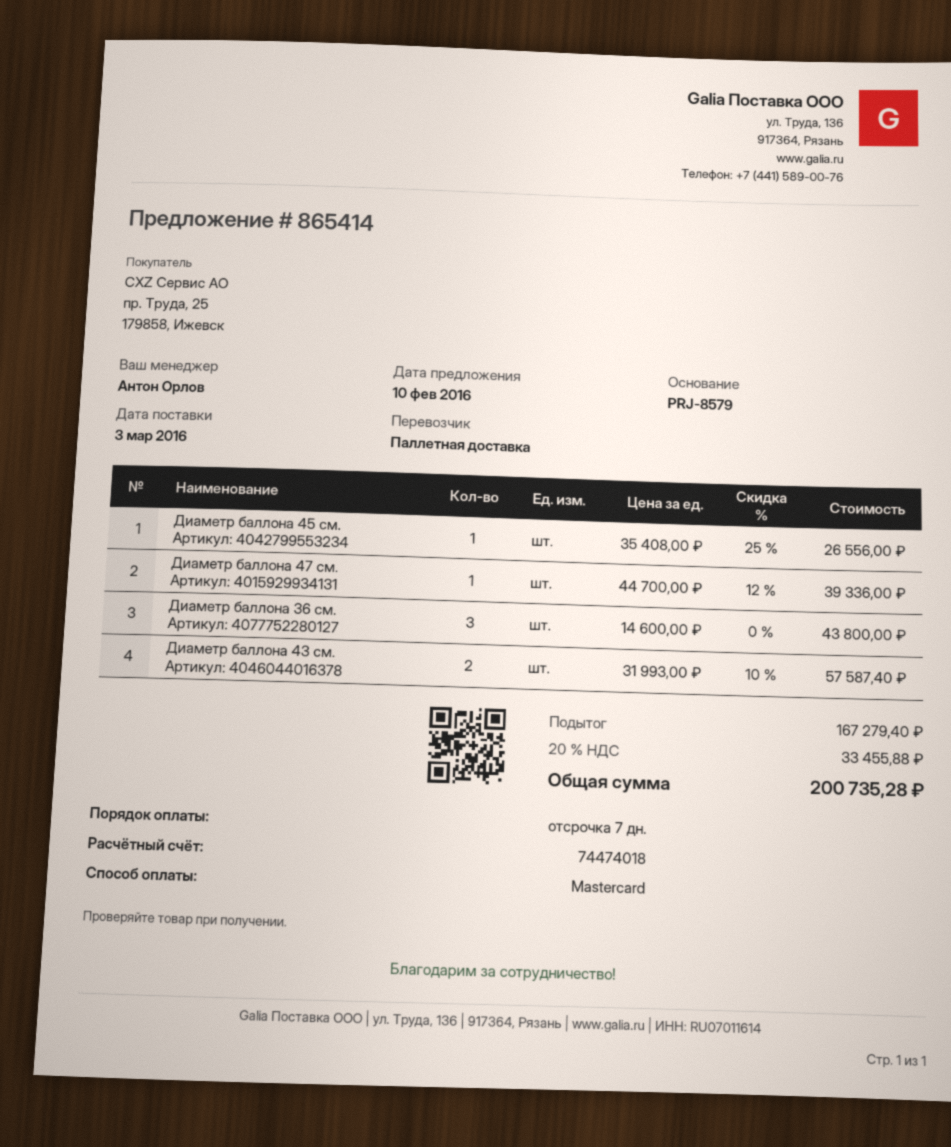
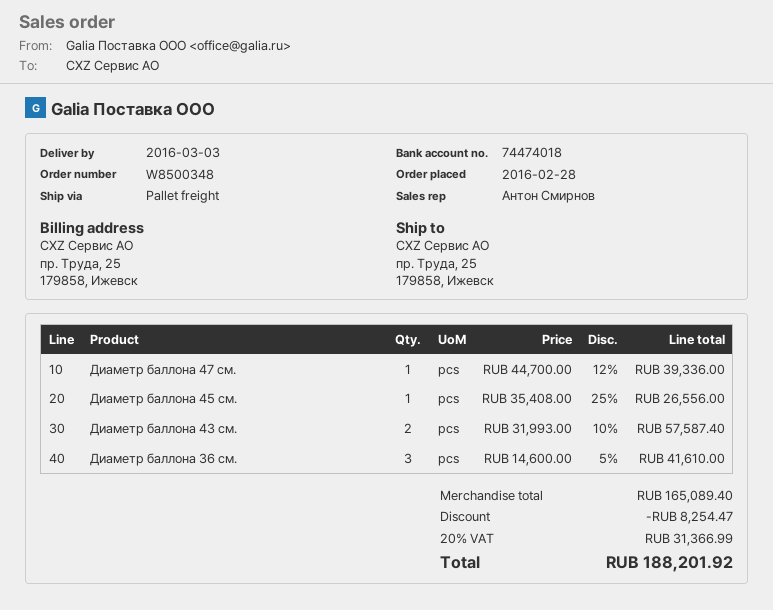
sales rep: Антон Орлов -> Антон Смирнов
Диаметр баллона 36 см.: 3 x 14600.00 = 43800.00 -> 3 x 14600.00 - 5% = 41610.00
subtotal: 167279.40 -> 165089.40
discount: none -> 8254.47
tax: 20% = 33455.88 -> 20% = 31366.99
total: 200735.28 -> 188201.92

